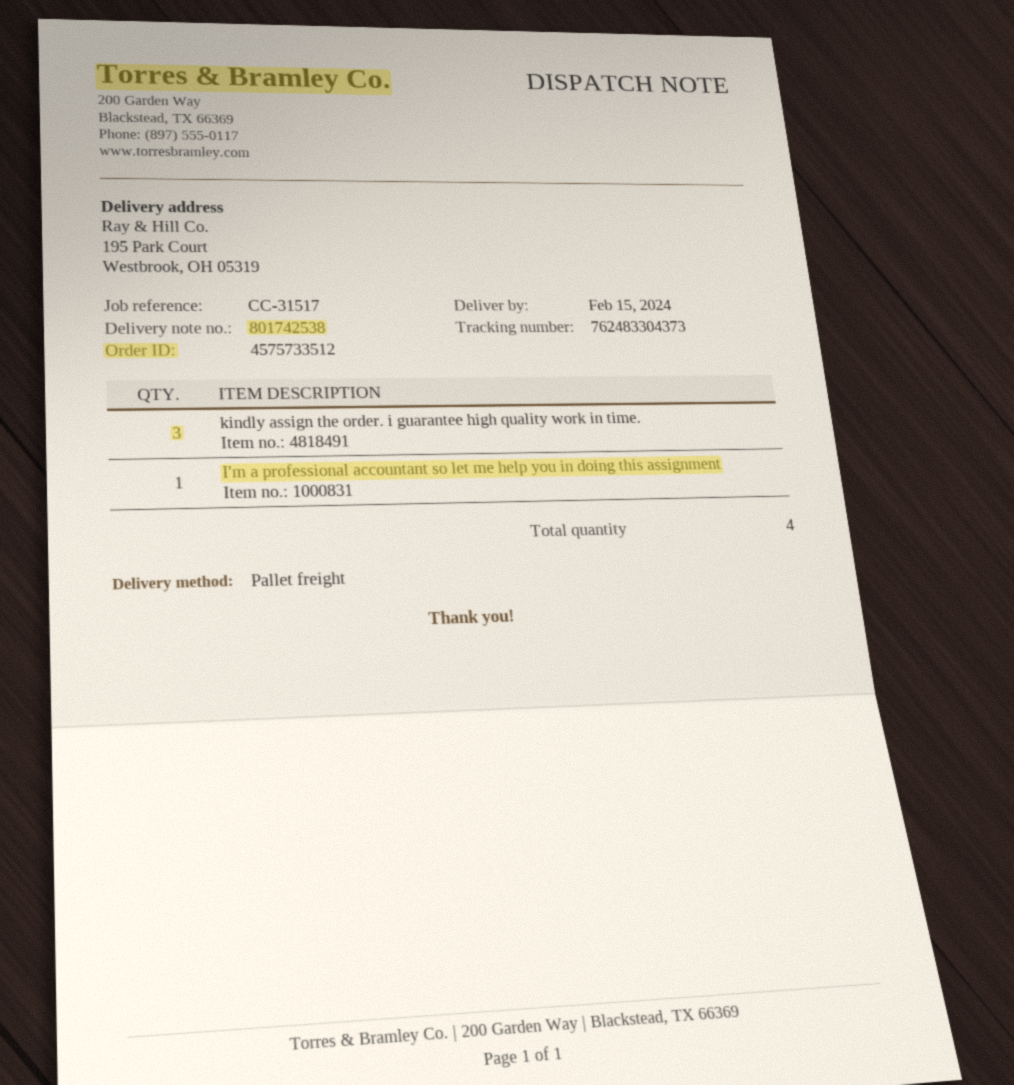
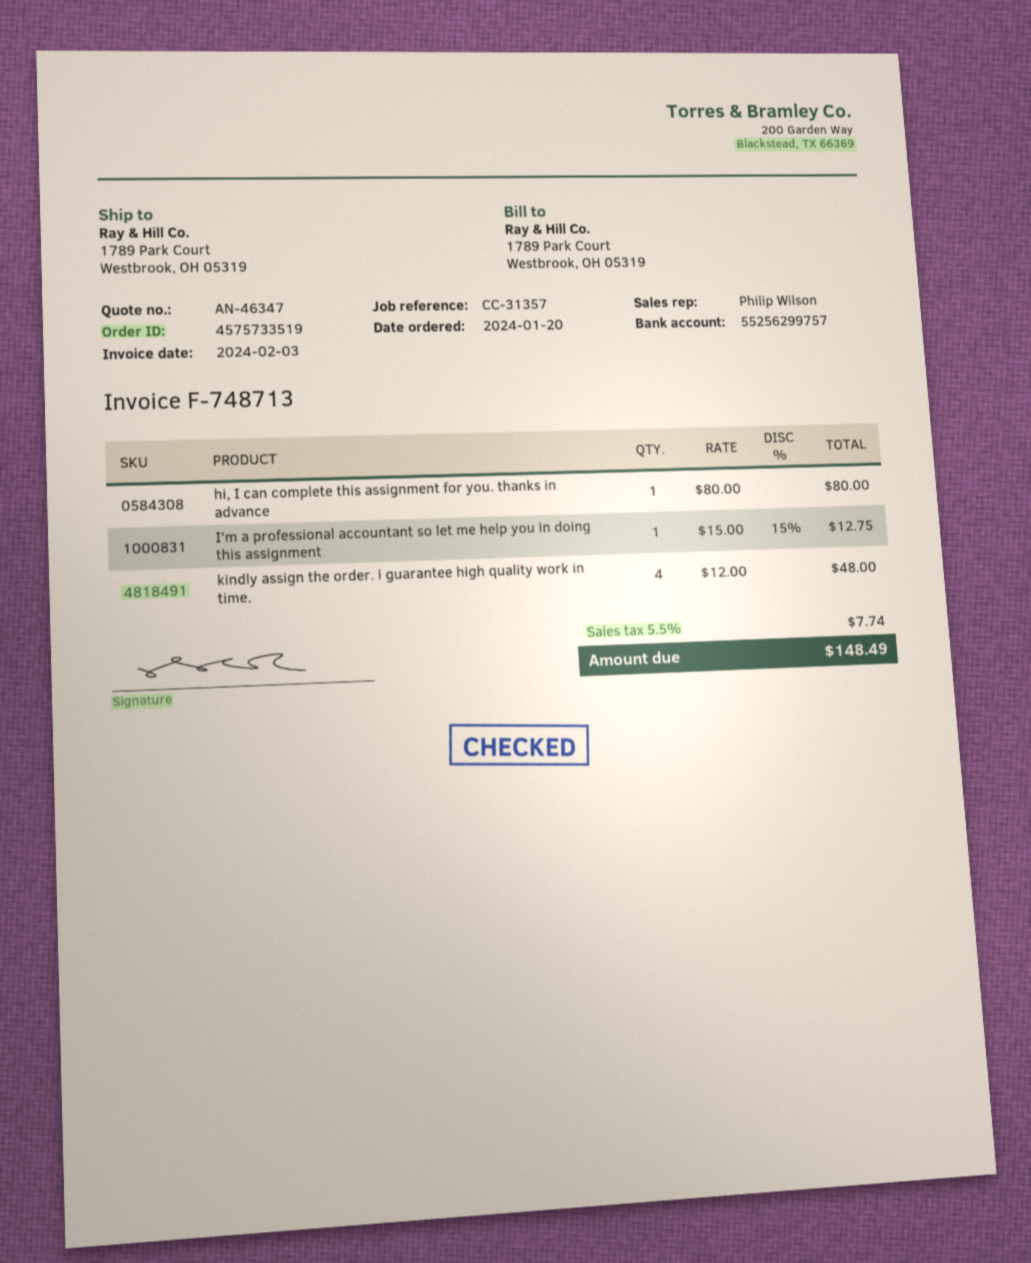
order number: 4575733512 -> 4575733519
reference: CC-31517 -> CC-31357
ship to: 195 Park Court, Westbrook, OH 05319 -> 1789 Park Court, Westbrook, OH 05319
kindly assign the order. i guarantee high quality work in time.: 3 -> 4
hi, I can complete this assignment for you. thanks in advance: none -> 1

